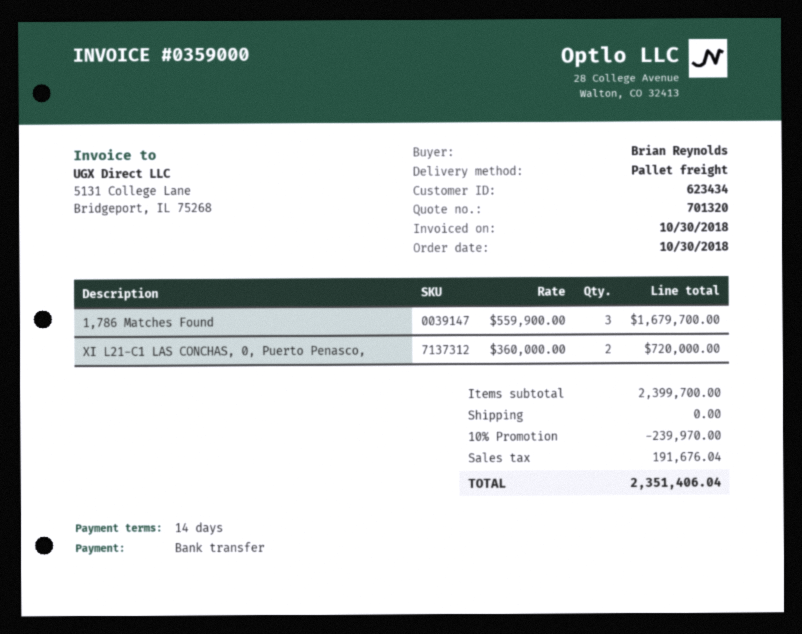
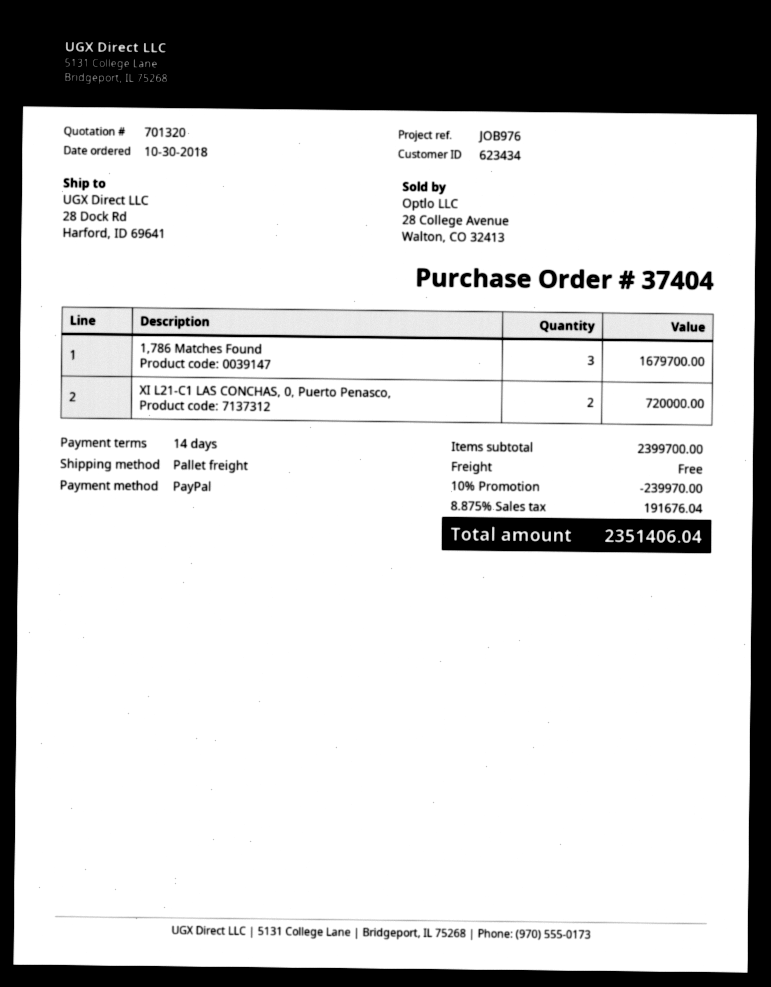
payment method: bank transfer -> PayPal

